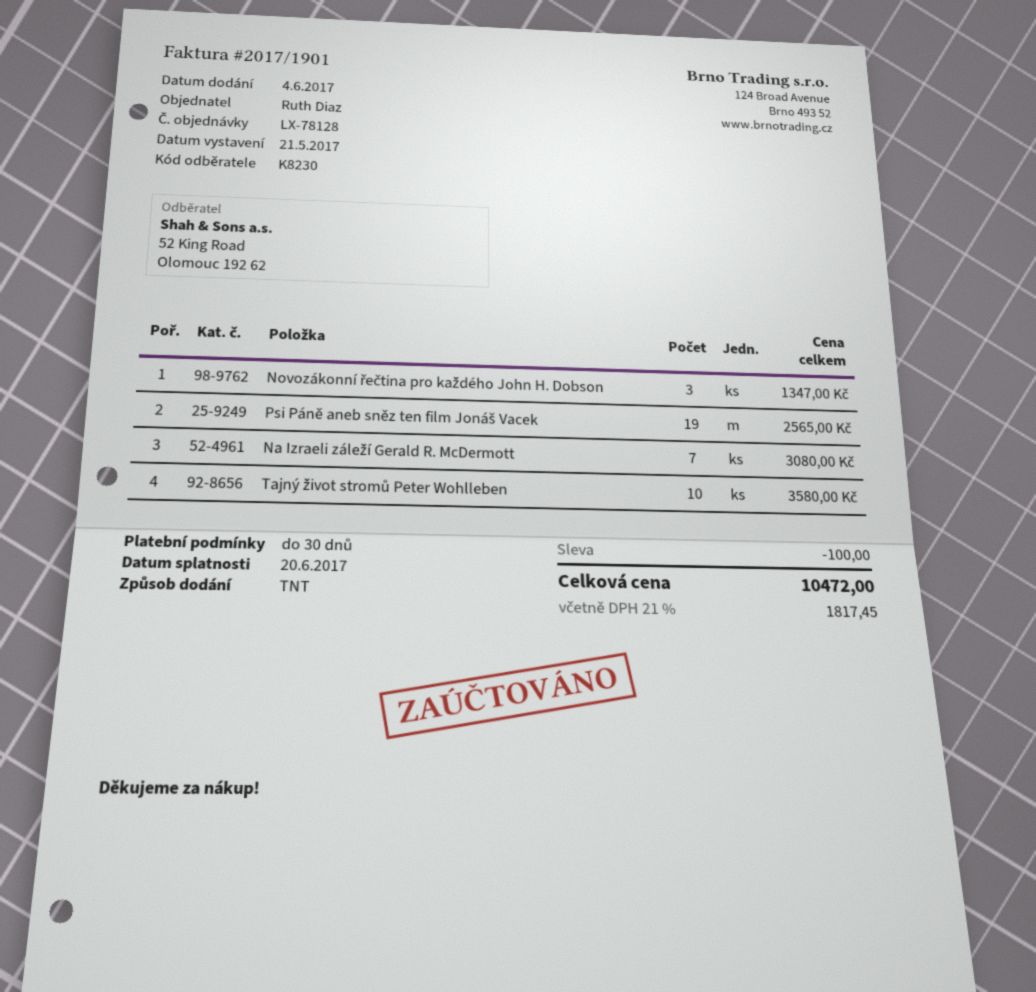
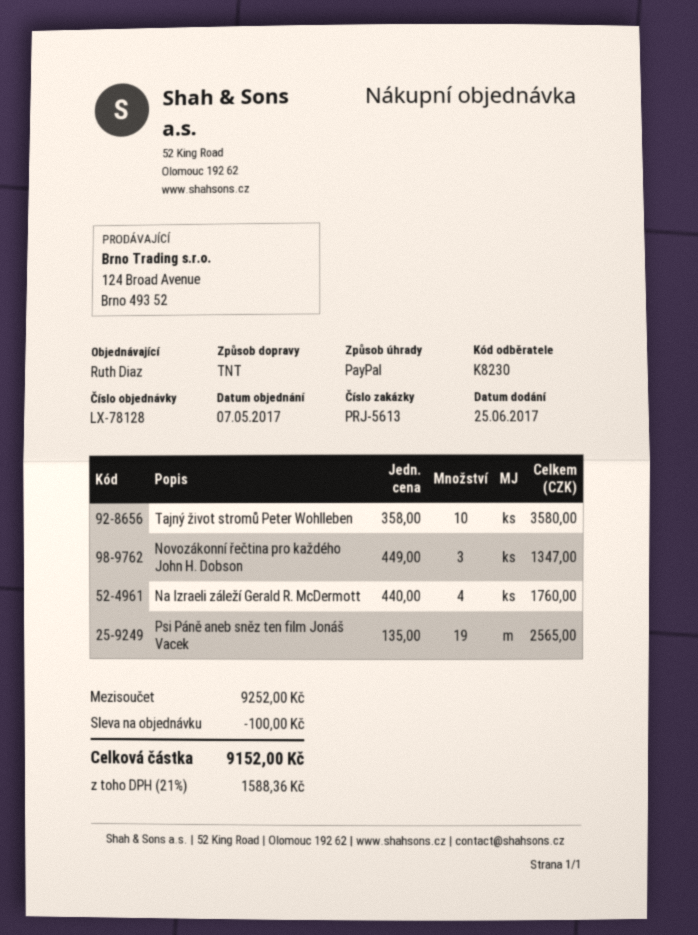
delivery date: 2017-06-04 -> 2017-06-25
Na Izraeli záleží Gerald R. McDermott: 7 for 3080.00 -> 4 for 1760.00
tax: 21% = 1817.45 -> 21% = 1588.36
total: 10472.00 -> 9152.00

